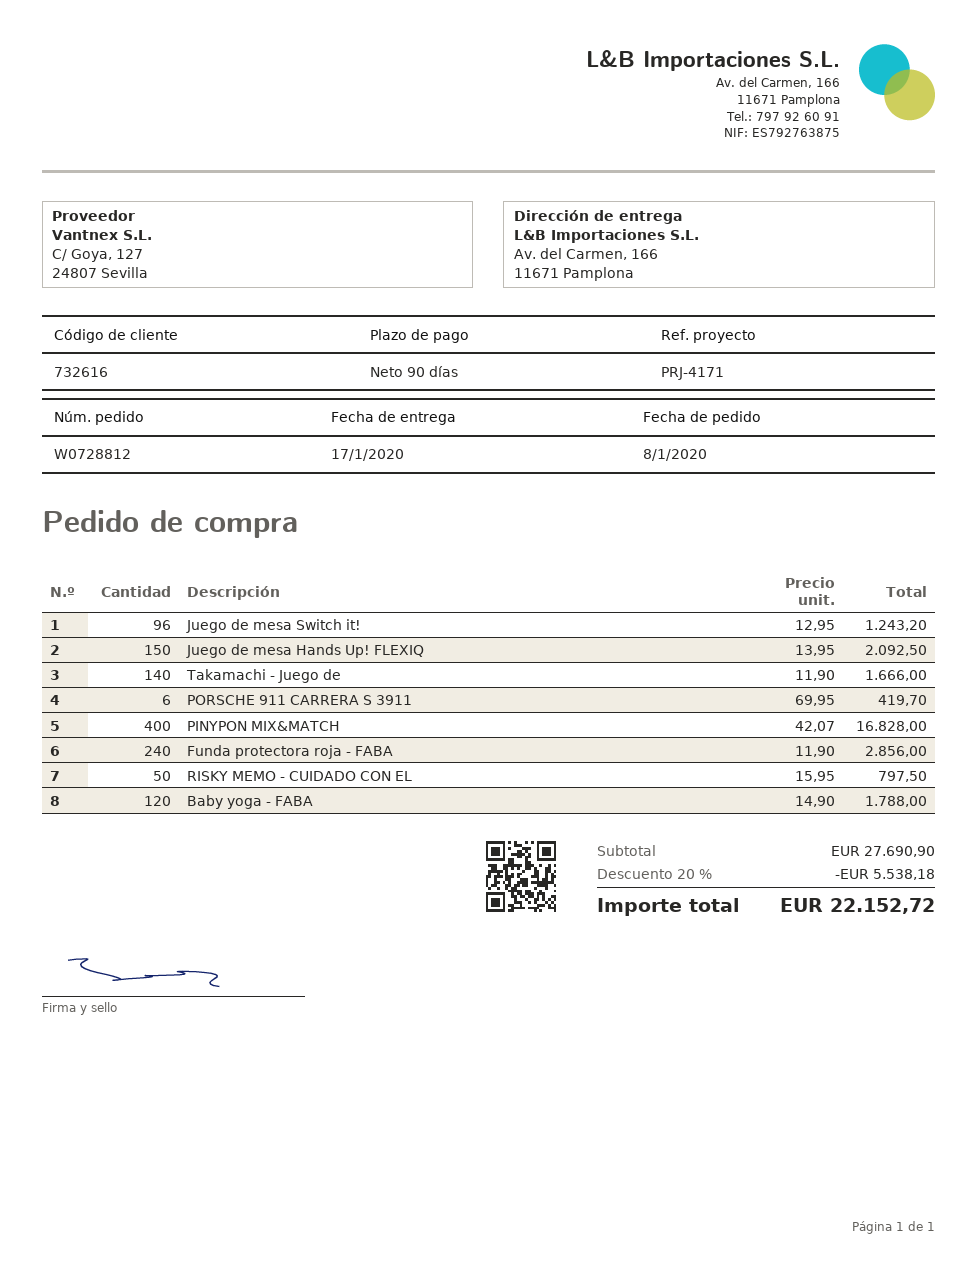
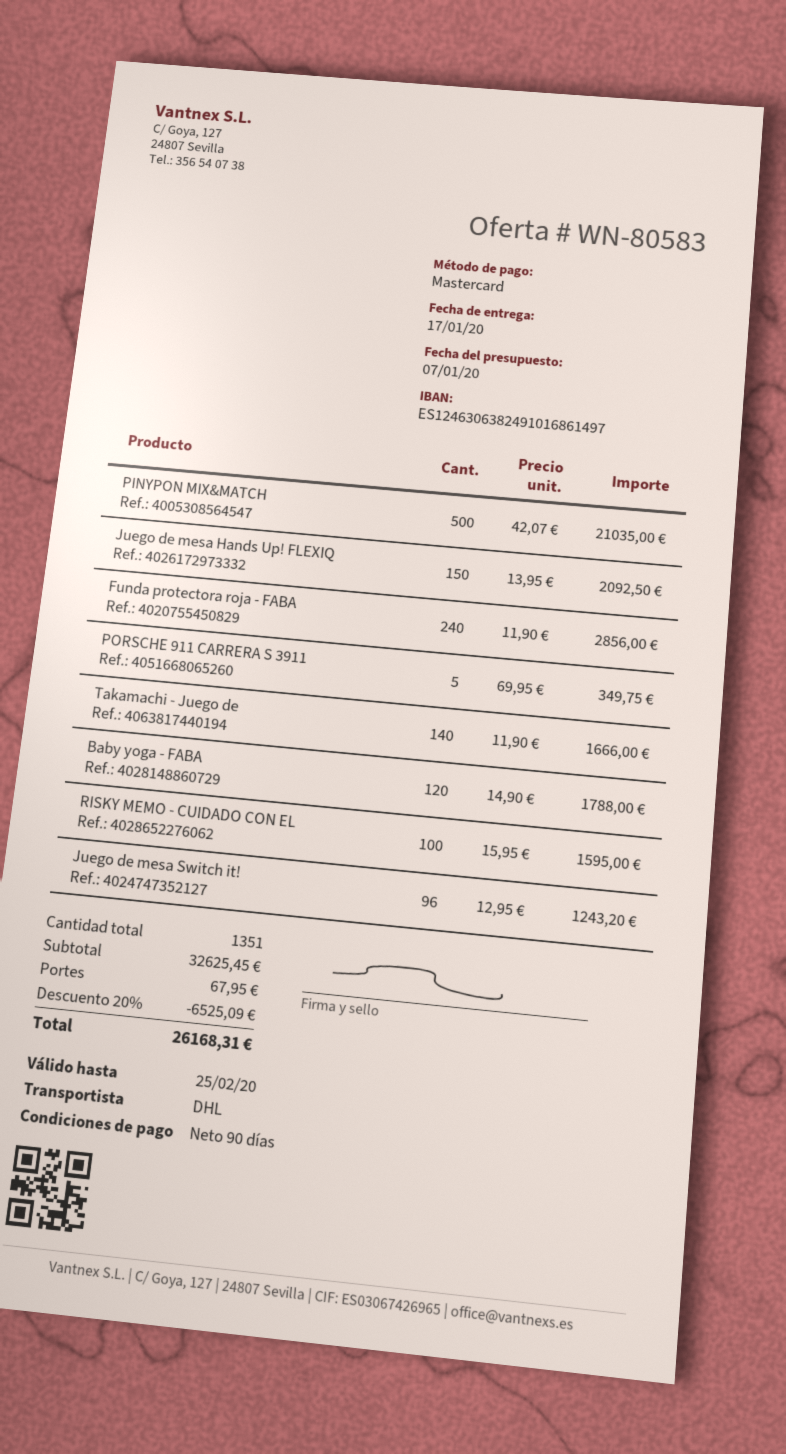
PORSCHE 911 CARRERA S 3911: 6 x 69.95 = 419.70 -> 5 x 69.95 = 349.75
PINYPON MIX&MATCH: 400 x 42.07 = 16828.00 -> 500 x 42.07 = 21035.00
RISKY MEMO - CUIDADO CON EL: 50 x 15.95 = 797.50 -> 100 x 15.95 = 1595.00
subtotal: 27690.90 -> 32625.45
discount: 20% = 5538.18 -> 20% = 6525.09
shipping: none -> 67.95
total: 22152.72 -> 26168.31

